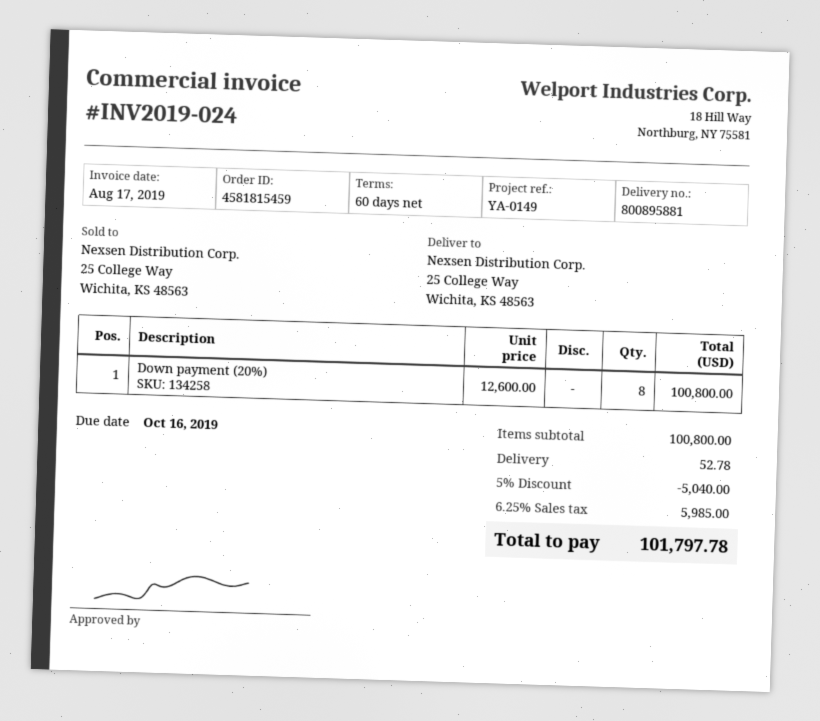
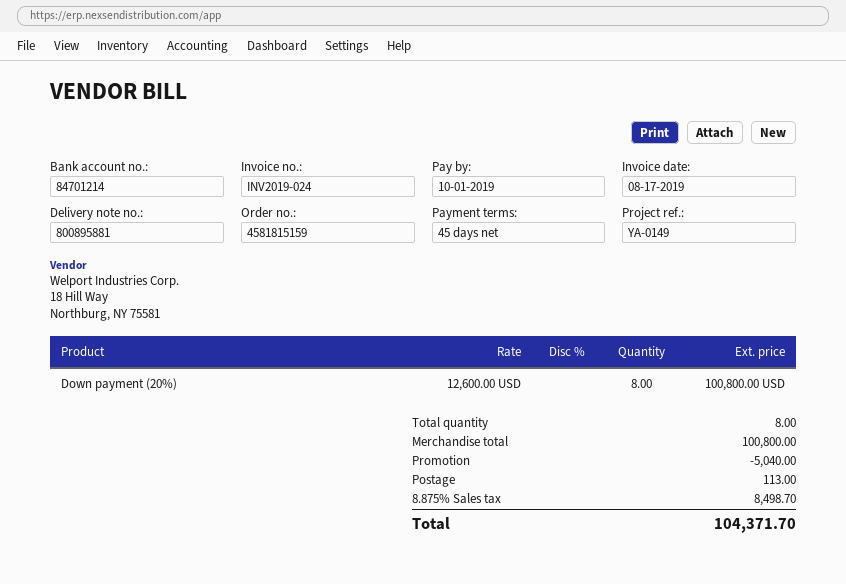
order number: 4581815459 -> 4581815159
payment terms: 60 days -> 45 days
due date: 2019-10-16 -> 2019-10-01
shipping: 52.78 -> 113.00
tax: 6.25% = 5985.00 -> 8.875% = 8498.70
total: 101797.78 -> 104371.70

